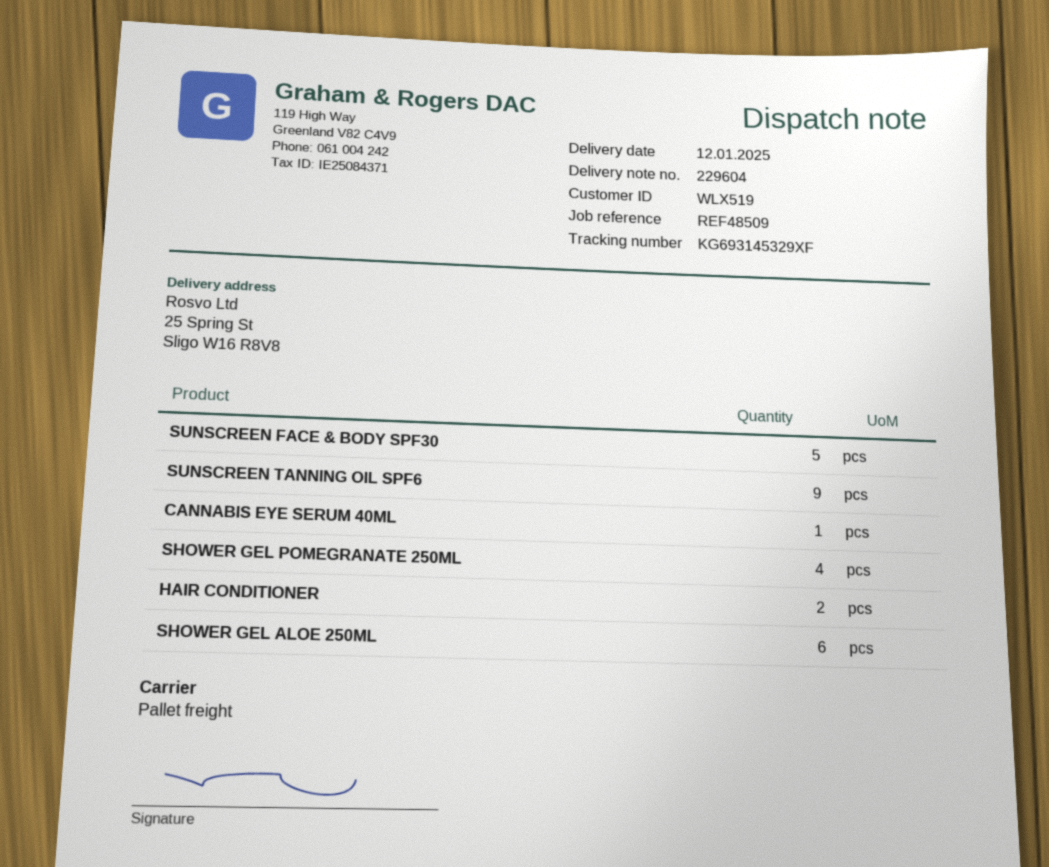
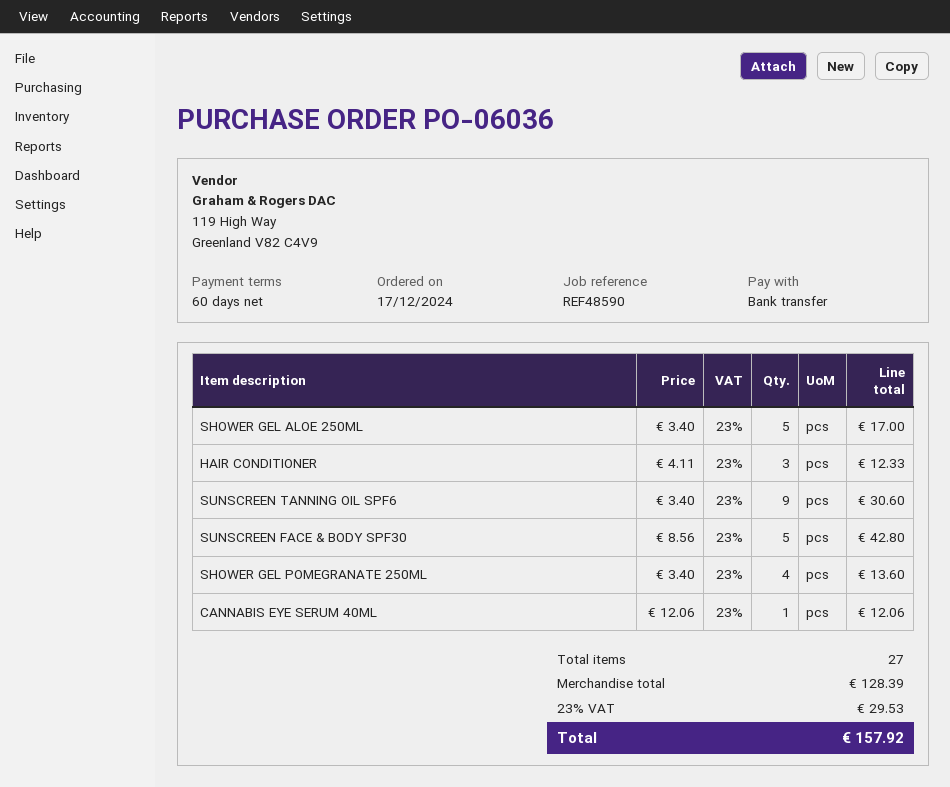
reference: REF48509 -> REF48590
HAIR CONDITIONER: 2 -> 3
SHOWER GEL ALOE 250ML: 6 -> 5

